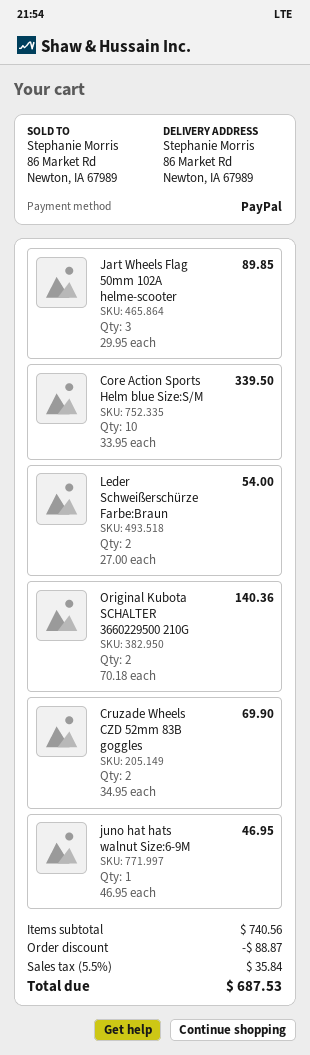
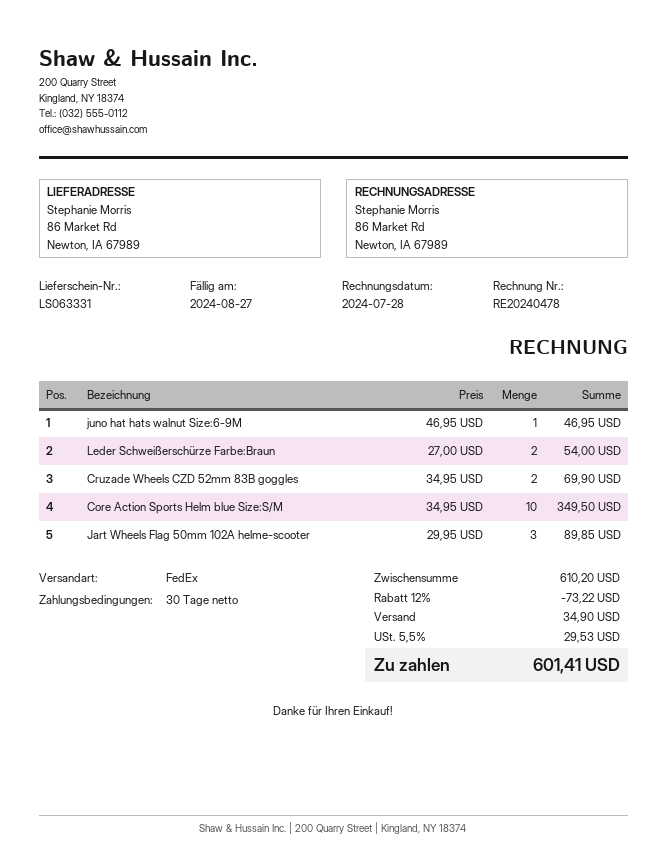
Core Action Sports Helm blue Size:S/M: 10 x 33.95 = 339.50 -> 10 x 34.95 = 349.50
Original Kubota SCHALTER 3660229500 210G: 2 x 70.18 = 140.36 -> none
subtotal: 740.56 -> 610.20
discount: 88.87 -> 73.22
shipping: none -> 34.90
tax: 5.5% = 35.84 -> 5.5% = 29.53
total: 687.53 -> 601.41

